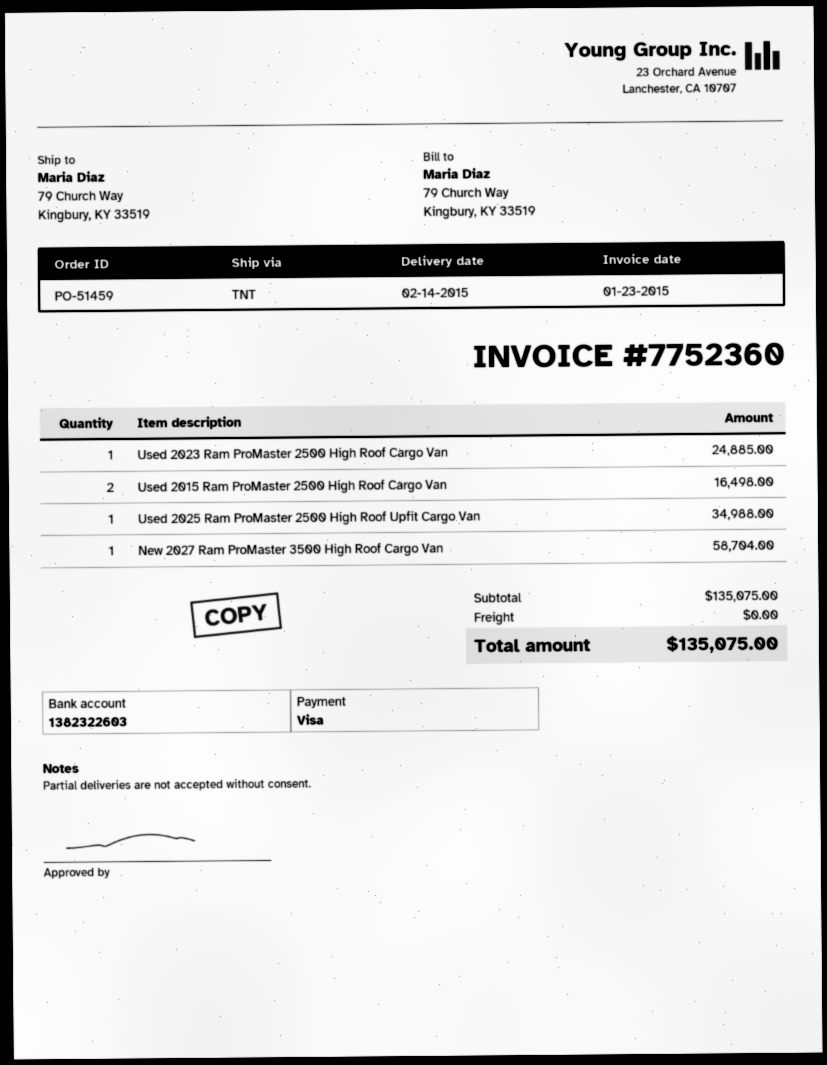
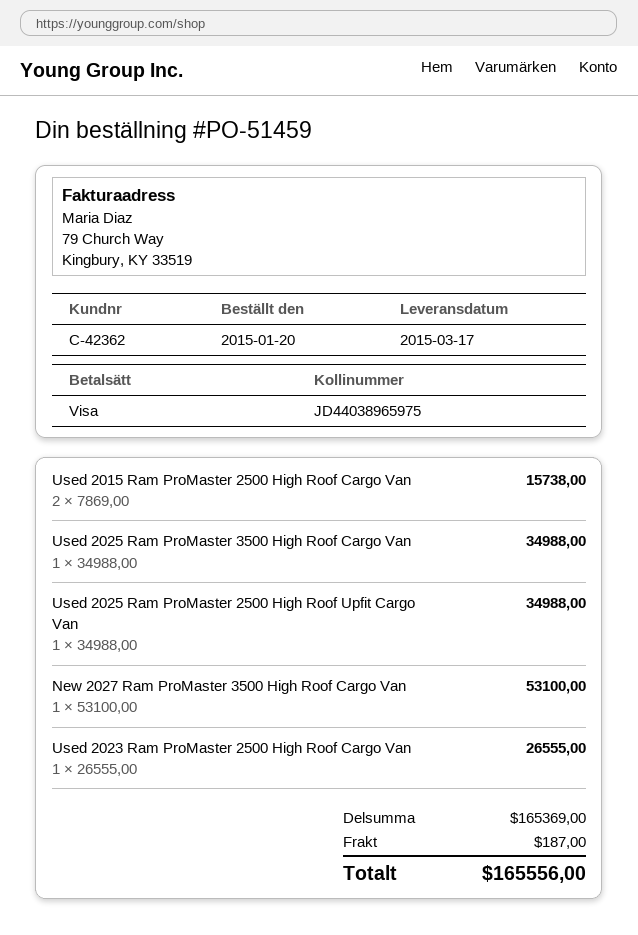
delivery date: 2015-02-14 -> 2015-03-17
Used 2023 Ram ProMaster 2500 High Roof Cargo Van: 1 for 24885.00 -> 1 for 26555.00
Used 2015 Ram ProMaster 2500 High Roof Cargo Van: 2 for 16498.00 -> 2 for 15738.00
New 2027 Ram ProMaster 3500 High Roof Cargo Van: 1 for 58704.00 -> 1 for 53100.00
Used 2025 Ram ProMaster 3500 High Roof Cargo Van: none -> 1 for 34988.00
subtotal: 135075.00 -> 165369.00
shipping: 0.00 -> 187.00
total: 135075.00 -> 165556.00

